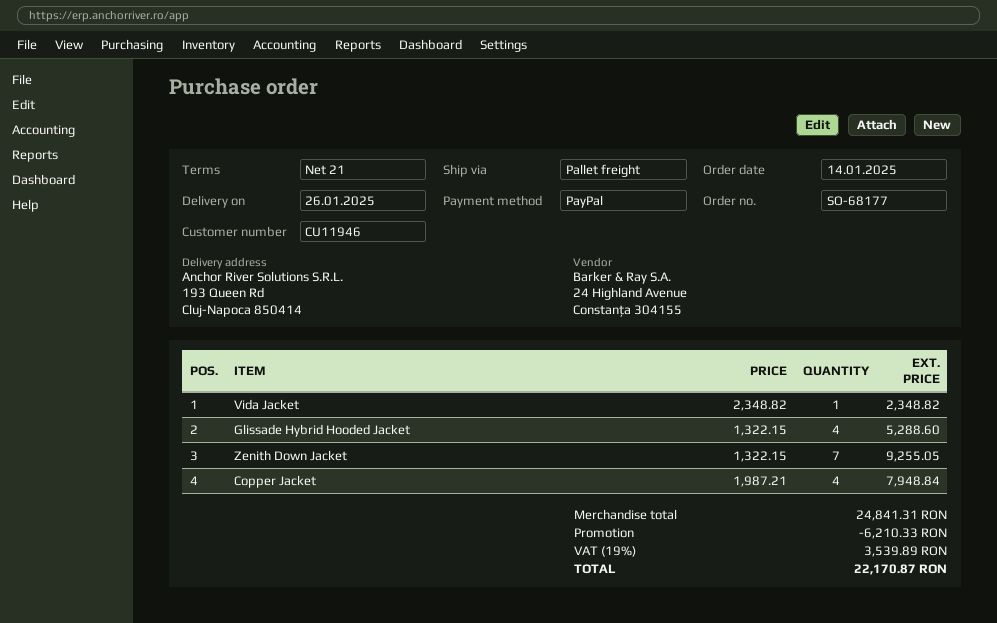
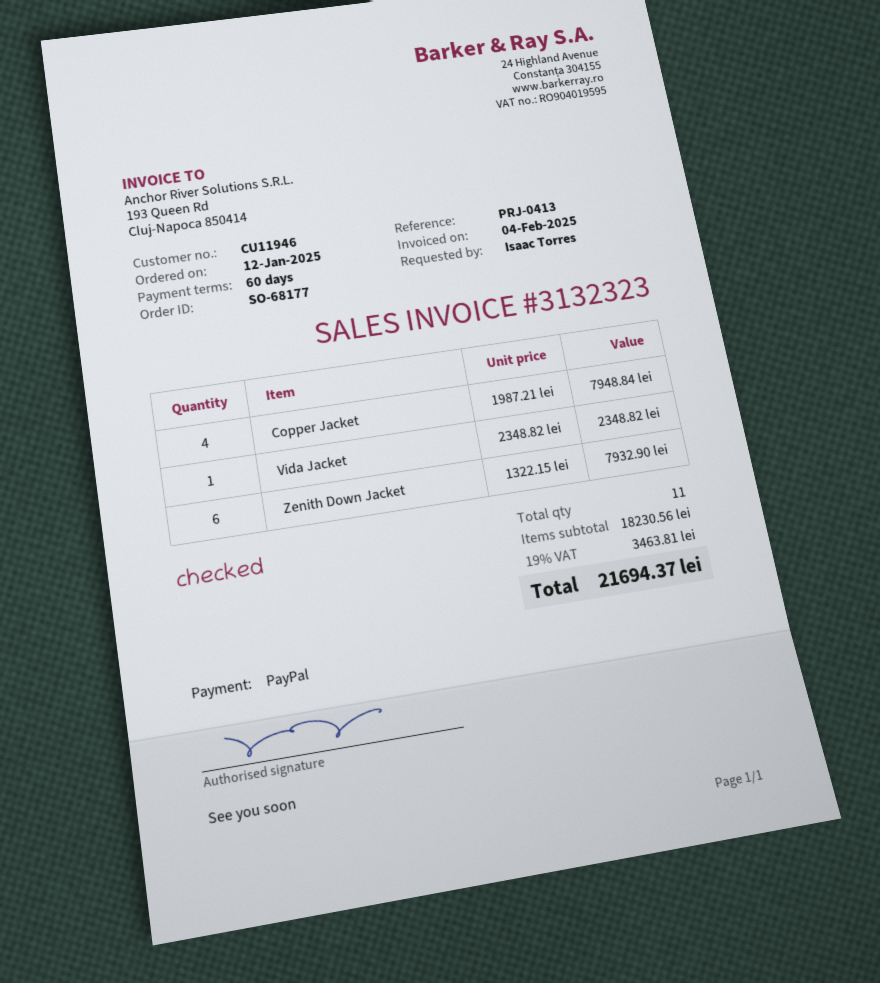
order date: 2025-01-14 -> 2025-01-12
payment terms: 21 days -> 60 days
Glissade Hybrid Hooded Jacket: 4 x 1322.15 = 5288.60 -> none
Zenith Down Jacket: 7 x 1322.15 = 9255.05 -> 6 x 1322.15 = 7932.90
subtotal: 24841.31 -> 18230.56
discount: 6210.33 -> none
tax: 19% = 3539.89 -> 19% = 3463.81
total: 22170.87 -> 21694.37

